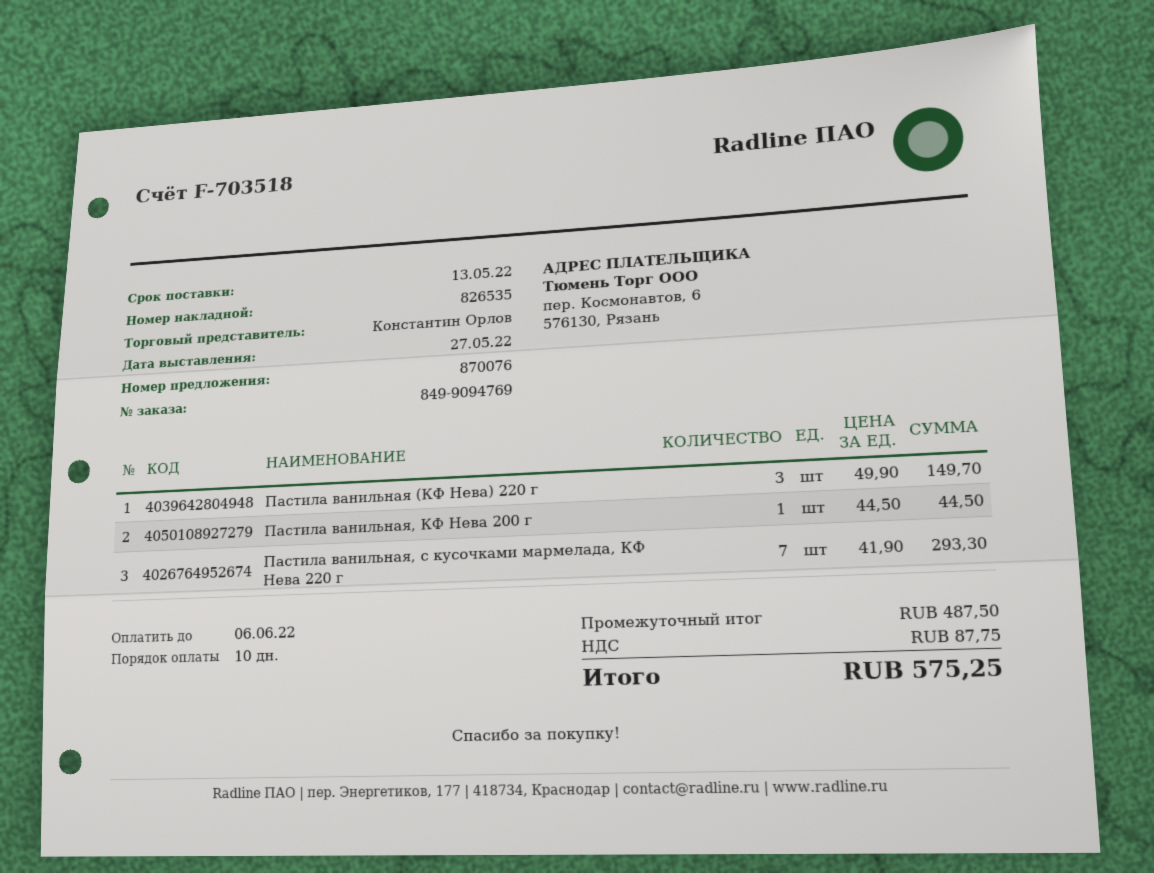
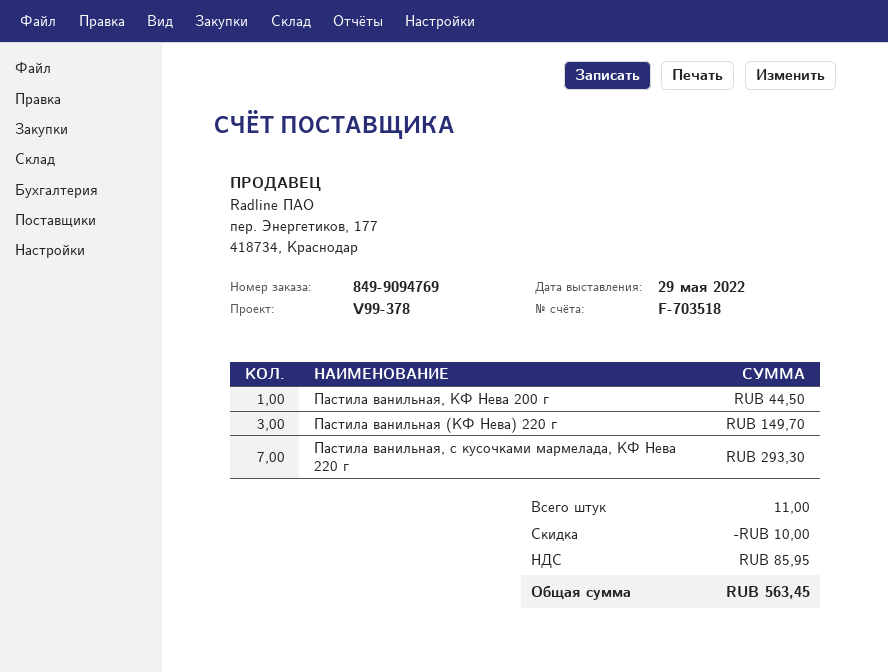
invoice date: 2022-05-27 -> 2022-05-29
discount: none -> 10.00
tax: 87.75 -> 85.95
total: 575.25 -> 563.45

